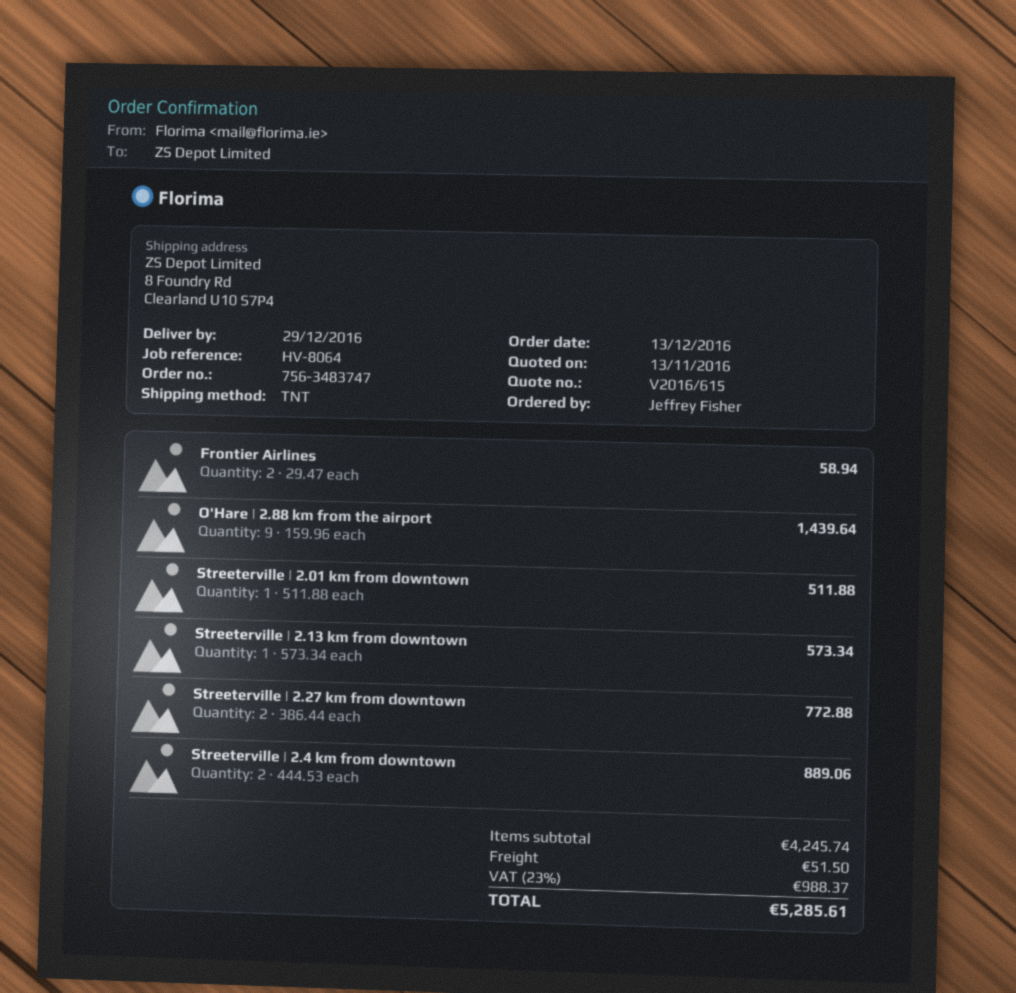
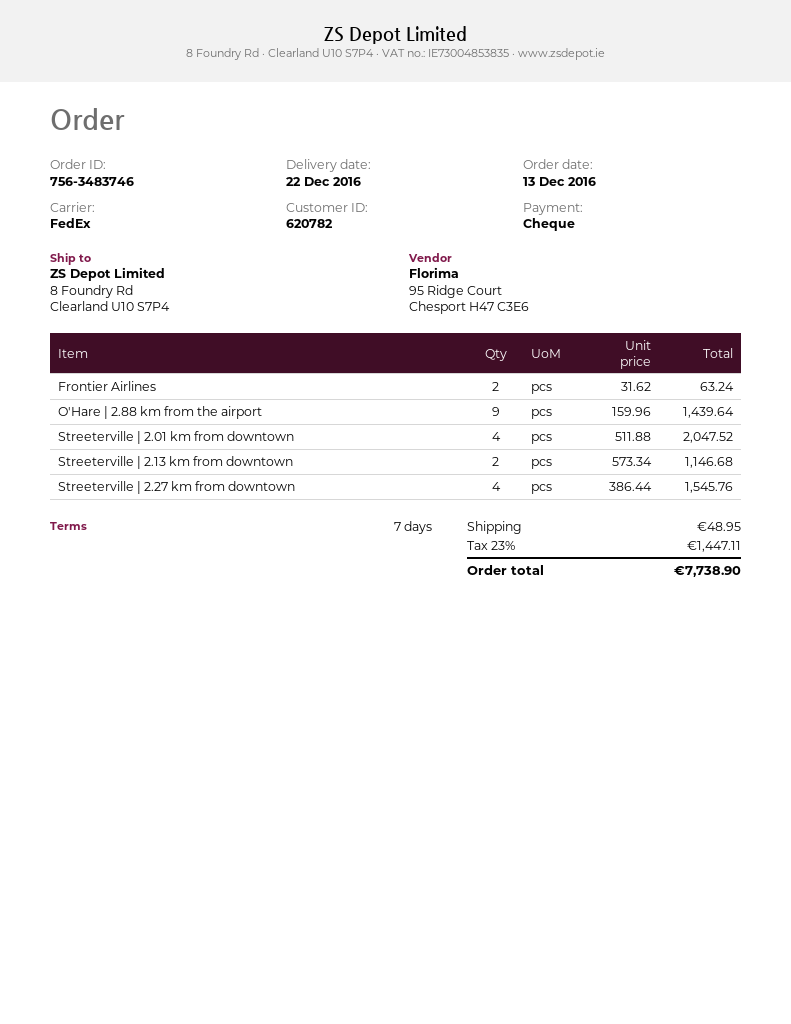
order number: 756-3483747 -> 756-3483746
delivery date: 2016-12-29 -> 2016-12-22
shipping method: TNT -> FedEx
Frontier Airlines: 2 x 29.47 = 58.94 -> 2 x 31.62 = 63.24
Streeterville | 2.01 km from downtown: 1 x 511.88 = 511.88 -> 4 x 511.88 = 2047.52
Streeterville | 2.13 km from downtown: 1 x 573.34 = 573.34 -> 2 x 573.34 = 1146.68
Streeterville | 2.27 km from downtown: 2 x 386.44 = 772.88 -> 4 x 386.44 = 1545.76
Streeterville | 2.4 km from downtown: 2 x 444.53 = 889.06 -> none
shipping: 51.50 -> 48.95
tax: 23% = 988.37 -> 23% = 1447.11
total: 5285.61 -> 7738.90

